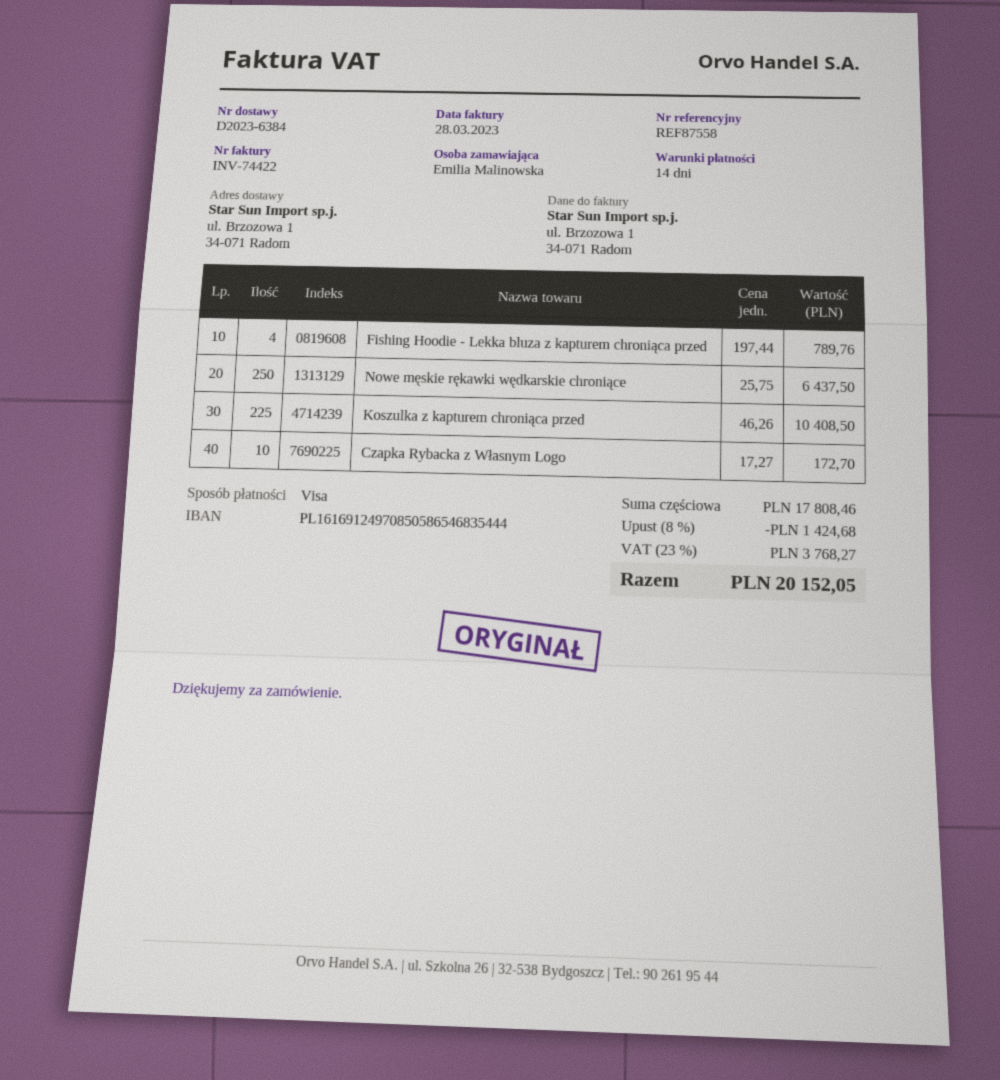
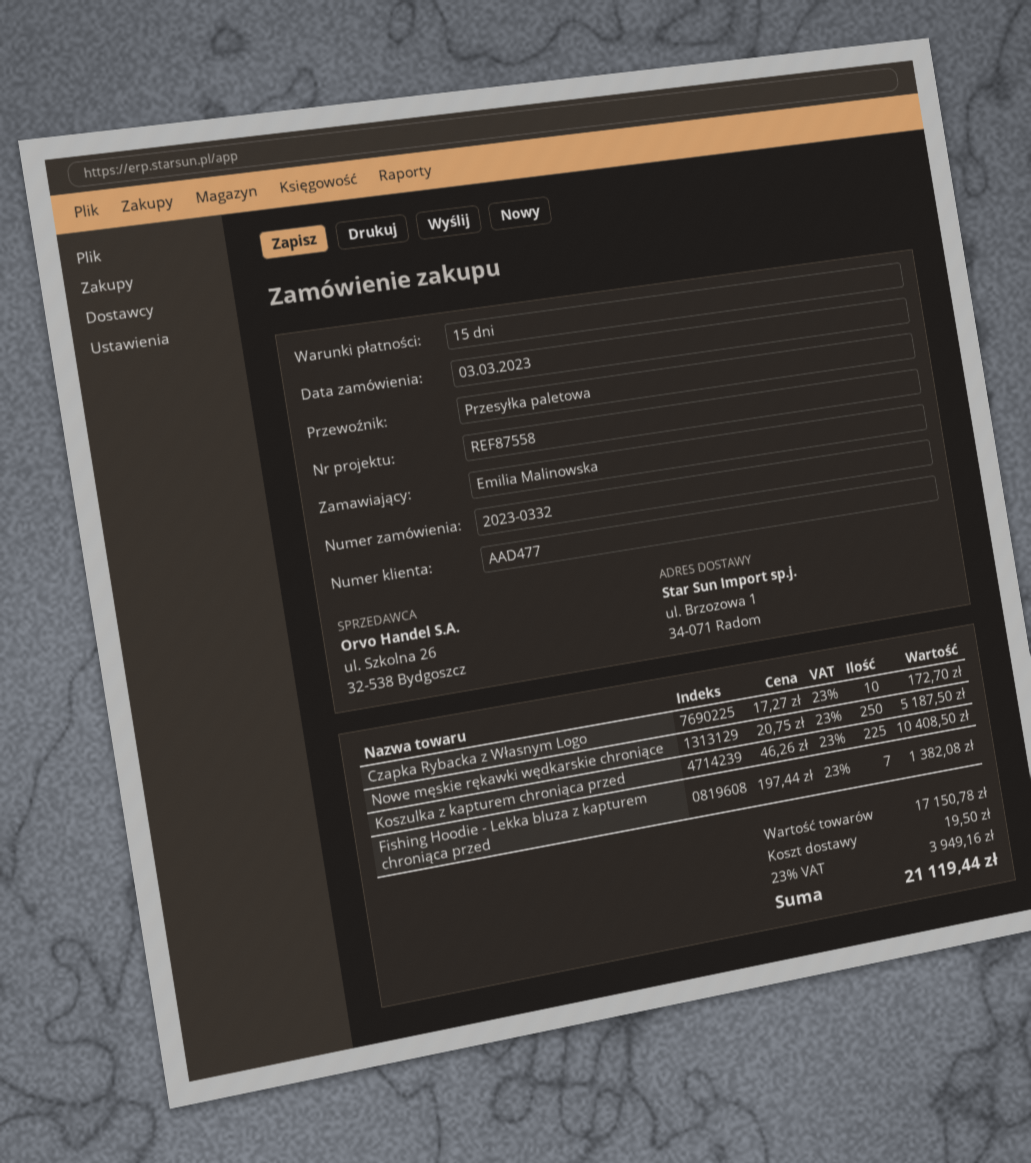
payment terms: 14 days -> 15 days
Fishing Hoodie - Lekka bluza z kapturem chroniąca przed: 4 x 197.44 = 789.76 -> 7 x 197.44 = 1382.08
Nowe męskie rękawki wędkarskie chroniące: 250 x 25.75 = 6437.50 -> 250 x 20.75 = 5187.50
subtotal: 17808.46 -> 17150.78
discount: 8% = 1424.68 -> none
shipping: none -> 19.50
tax: 23% = 3768.27 -> 23% = 3949.16
total: 20152.05 -> 21119.44

